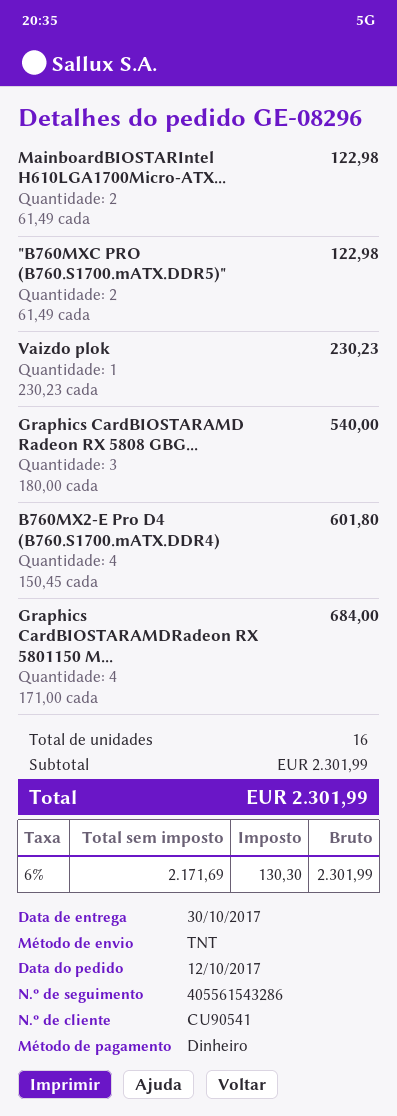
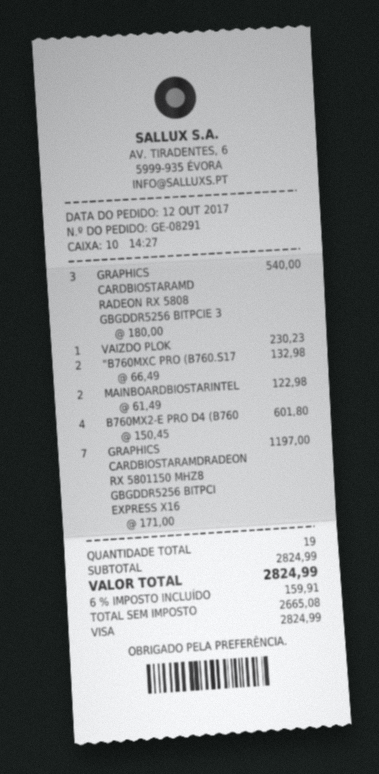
order number: GE-08296 -> GE-08291
payment method: cash -> Visa
"B760MXC PRO (B760.S1700.mATX.DDR5)": 2 x 61.49 = 122.98 -> 2 x 66.49 = 132.98
Graphics CardBIOSTARAMDRadeon RX 5801150 M...: 4 x 171.00 = 684.00 -> 7 x 171.00 = 1197.00
total quantity: 16 -> 19
subtotal: 2301.99 -> 2824.99
net: 2171.69 -> 2665.08
tax: 6% = 130.30 -> 6% = 159.91
total: 2301.99 -> 2824.99

